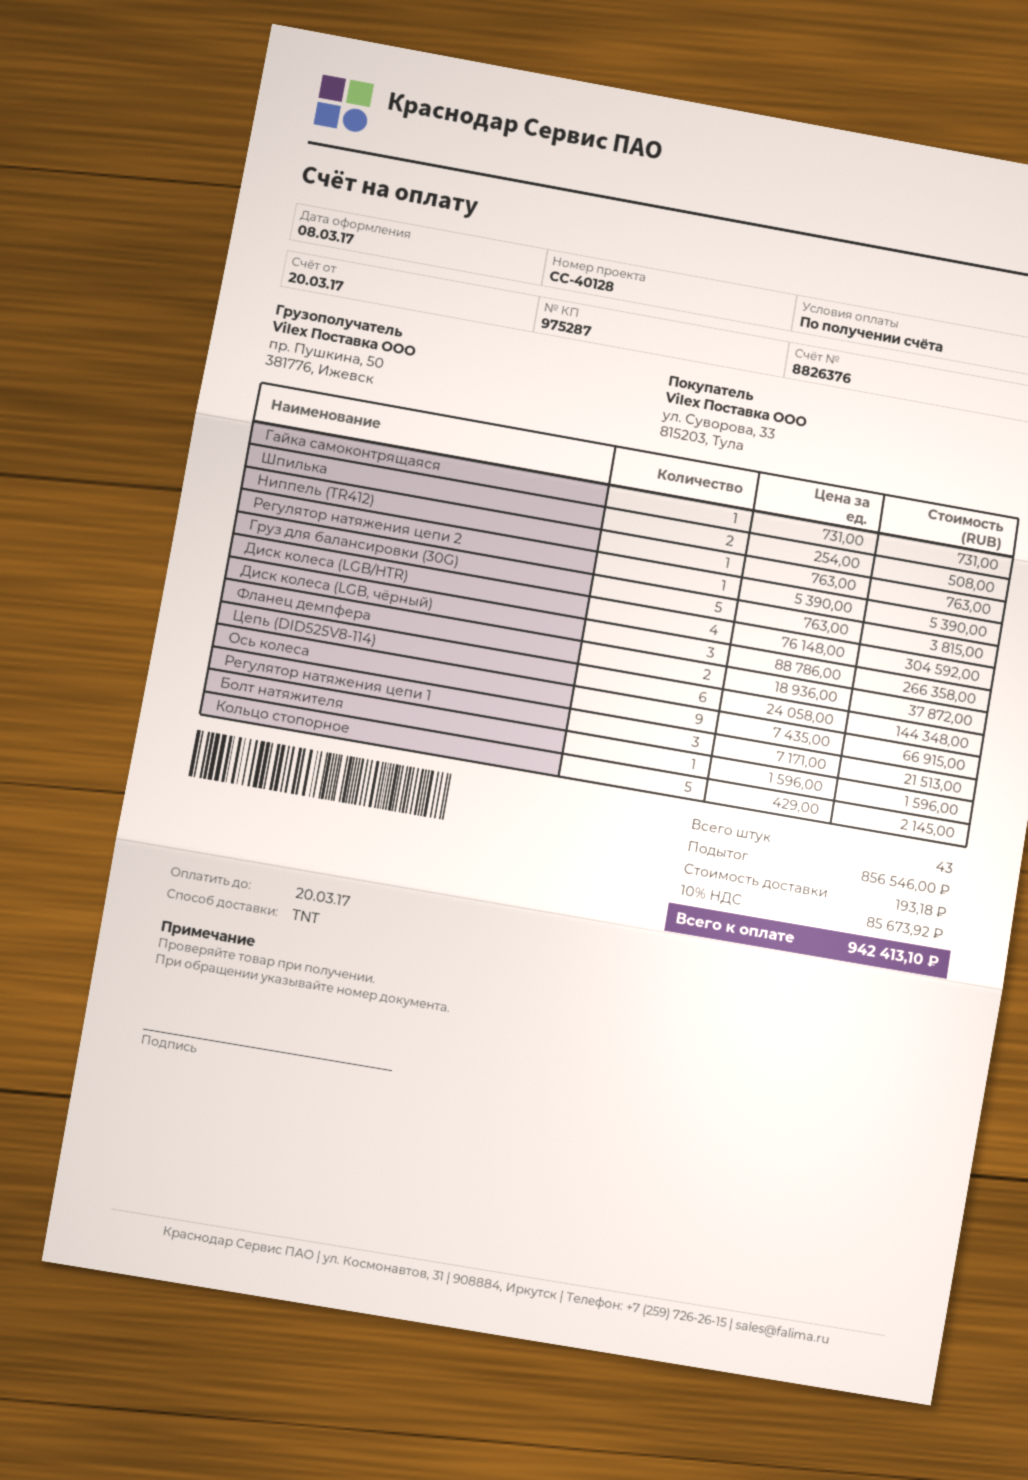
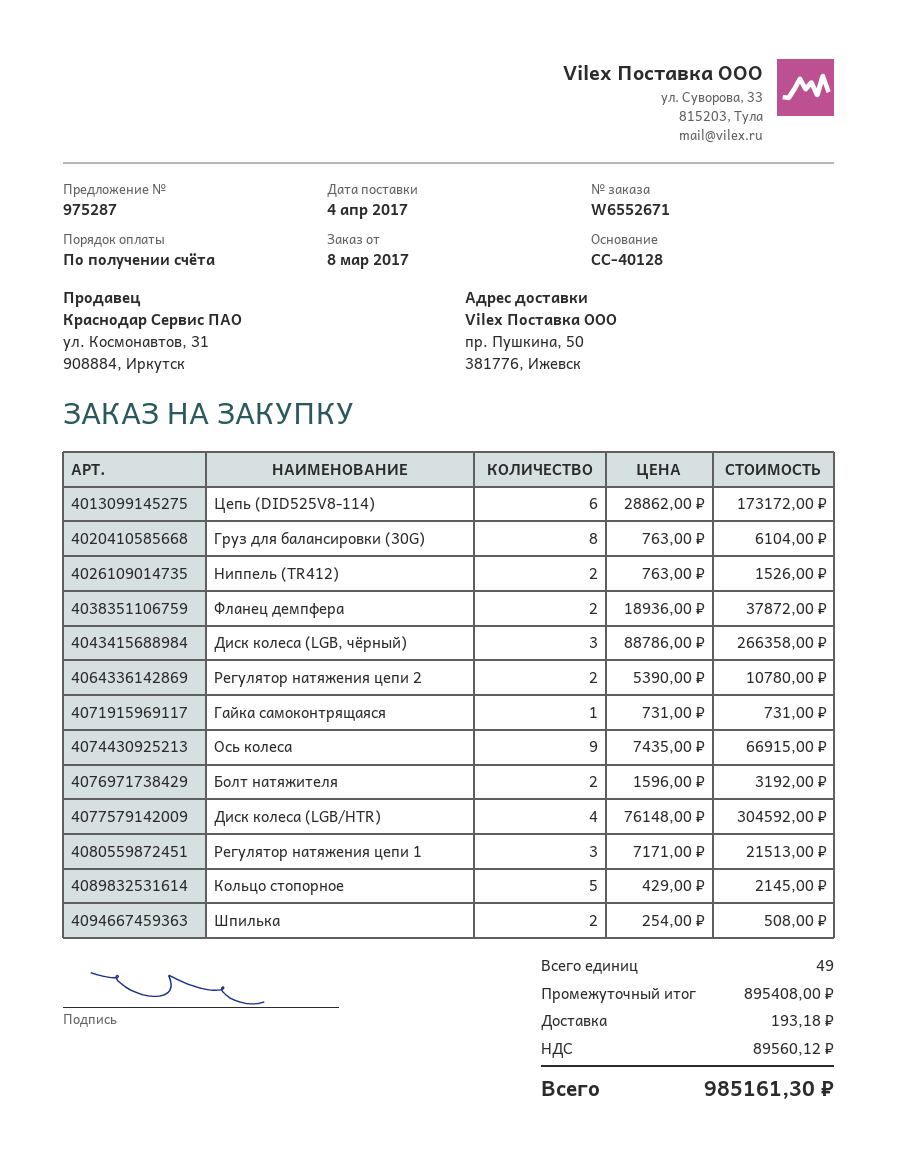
Ниппель (TR412): 1 x 763.00 = 763.00 -> 2 x 763.00 = 1526.00
Регулятор натяжения цепи 2: 1 x 5390.00 = 5390.00 -> 2 x 5390.00 = 10780.00
Груз для балансировки (30G): 5 x 763.00 = 3815.00 -> 8 x 763.00 = 6104.00
Цепь (DID525V8-114): 6 x 24058.00 = 144348.00 -> 6 x 28862.00 = 173172.00
Болт натяжителя: 1 x 1596.00 = 1596.00 -> 2 x 1596.00 = 3192.00
total quantity: 43 -> 49
subtotal: 856546.00 -> 895408.00
tax: 85673.92 -> 89560.12
total: 942413.10 -> 985161.30

